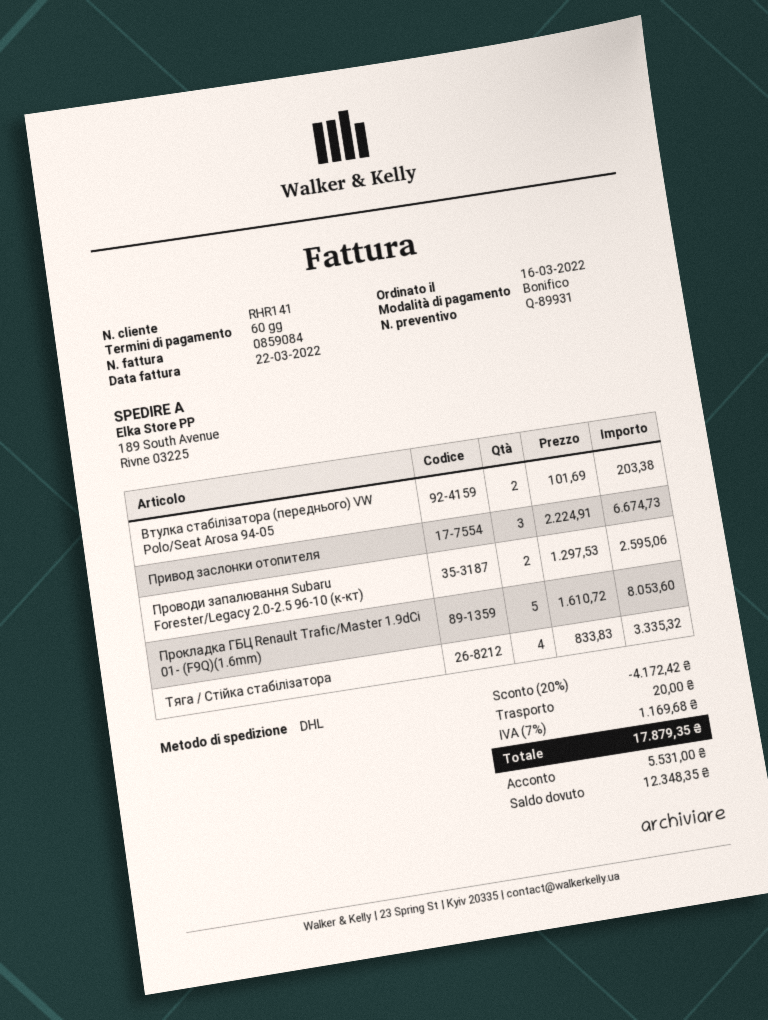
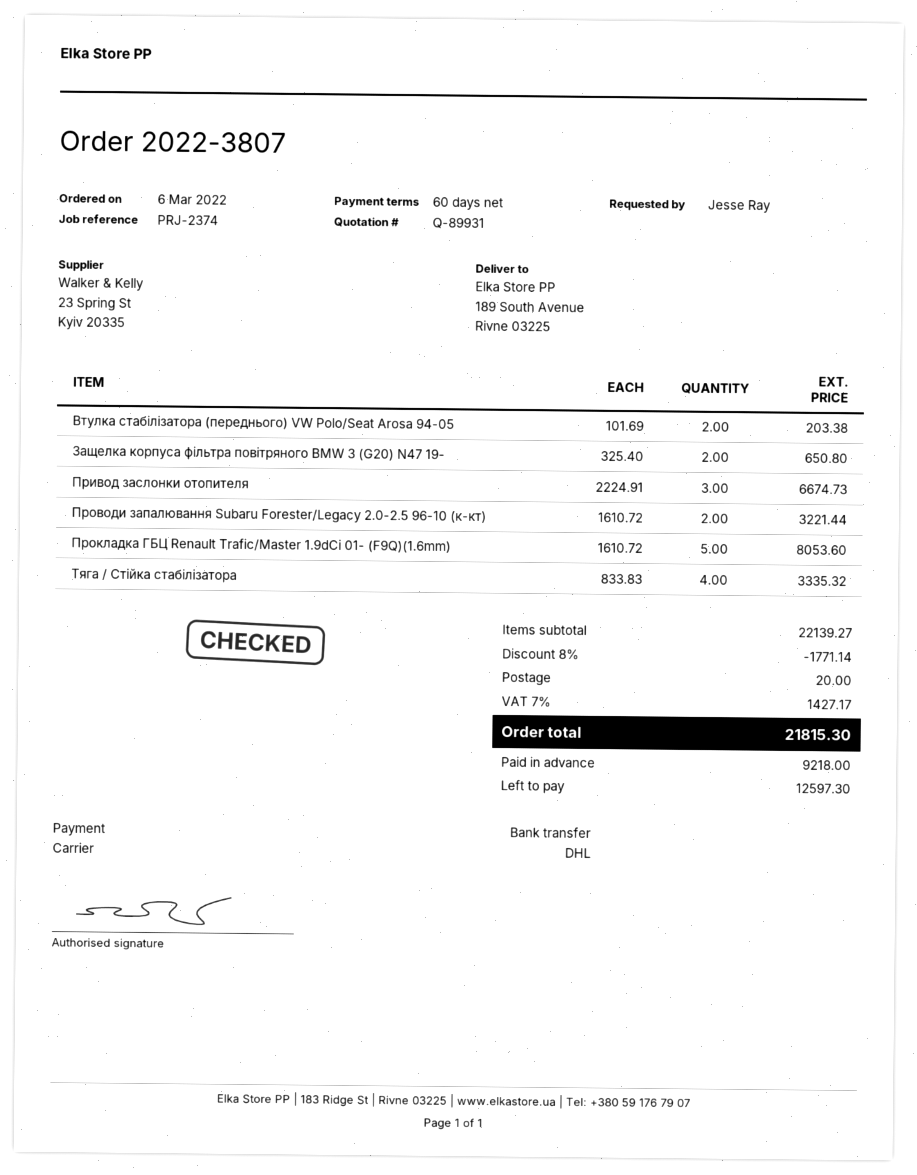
order date: 2022-03-16 -> 2022-03-06
Проводи запалювання Subaru Forester/Legacy 2.0-2.5 96-10 (к-кт): 2 x 1297.53 = 2595.06 -> 2 x 1610.72 = 3221.44
Защелка корпуса фільтра повітряного BMW 3 (G20) N47 19-: none -> 2 x 325.40 = 650.80
discount: 20% = 4172.42 -> 8% = 1771.14
tax: 7% = 1169.68 -> 7% = 1427.17
total: 17879.35 -> 21815.30
deposit: 5531.00 -> 9218.00
balance: 12348.35 -> 12597.30

